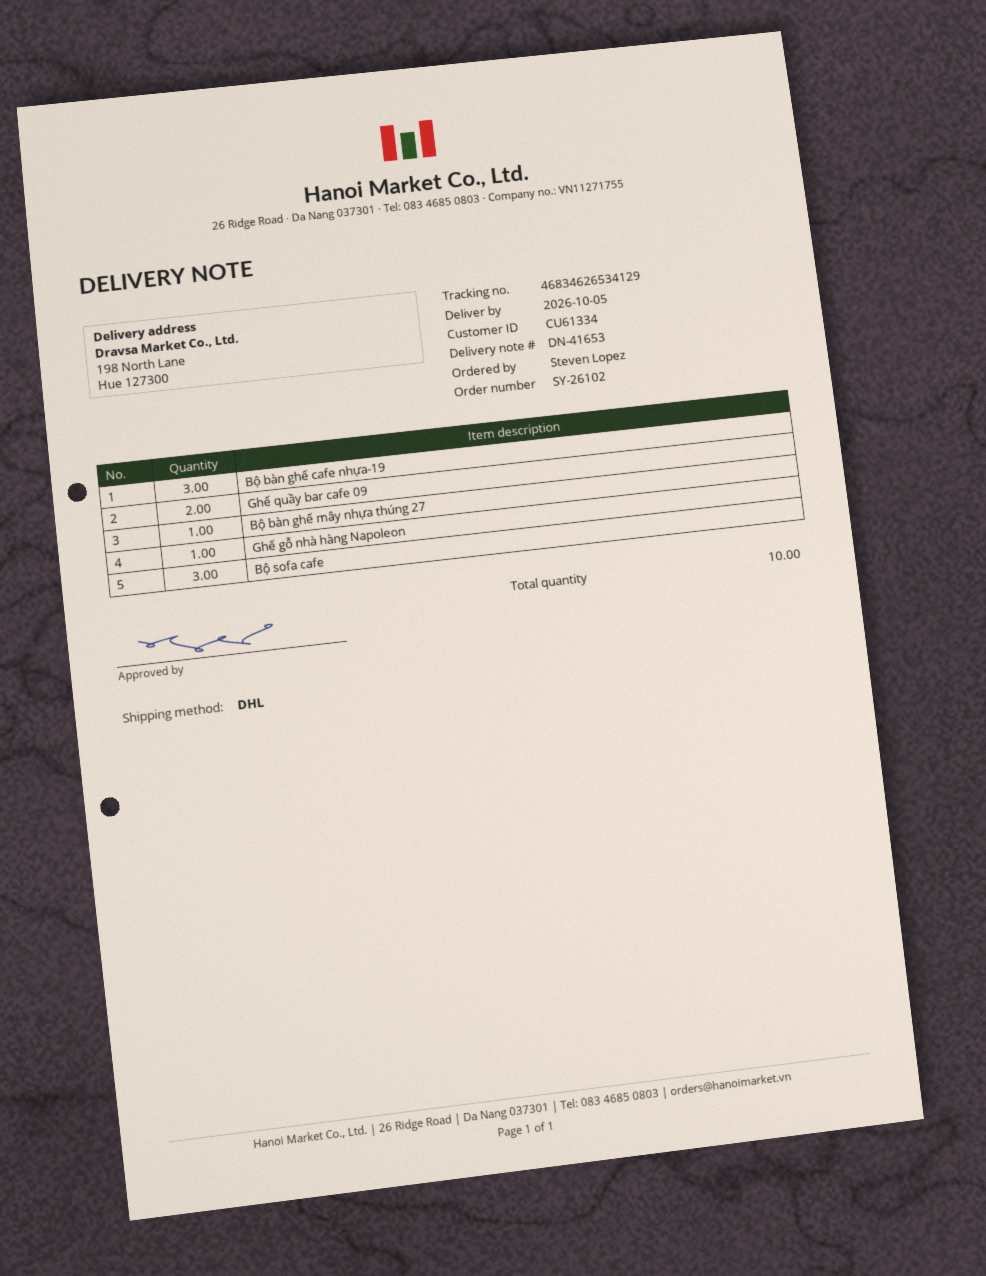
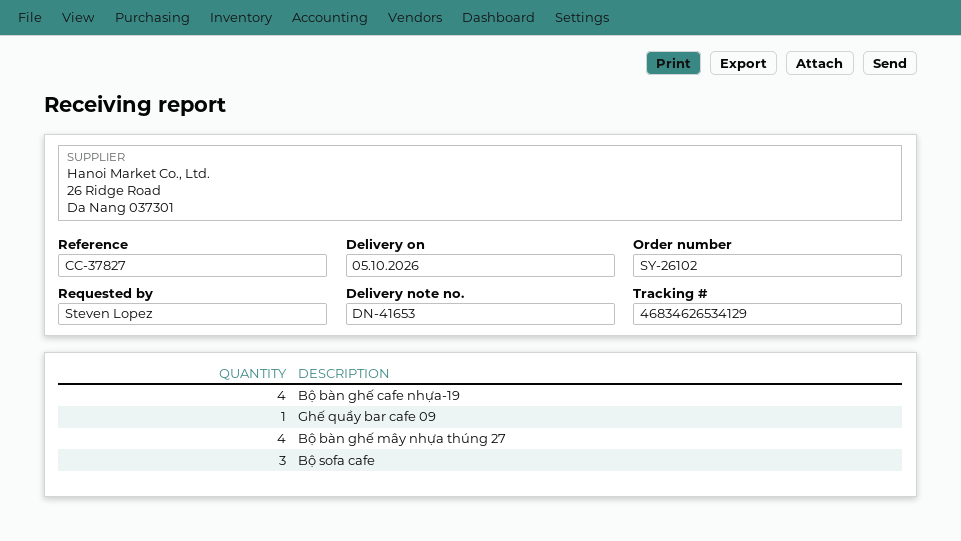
Bộ bàn ghế cafe nhựa-19: 3 -> 4
Ghế quầy bar cafe 09: 2 -> 1
Bộ bàn ghế mây nhựa thúng 27: 1 -> 4
Ghế gỗ nhà hàng Napoleon: 1 -> none

